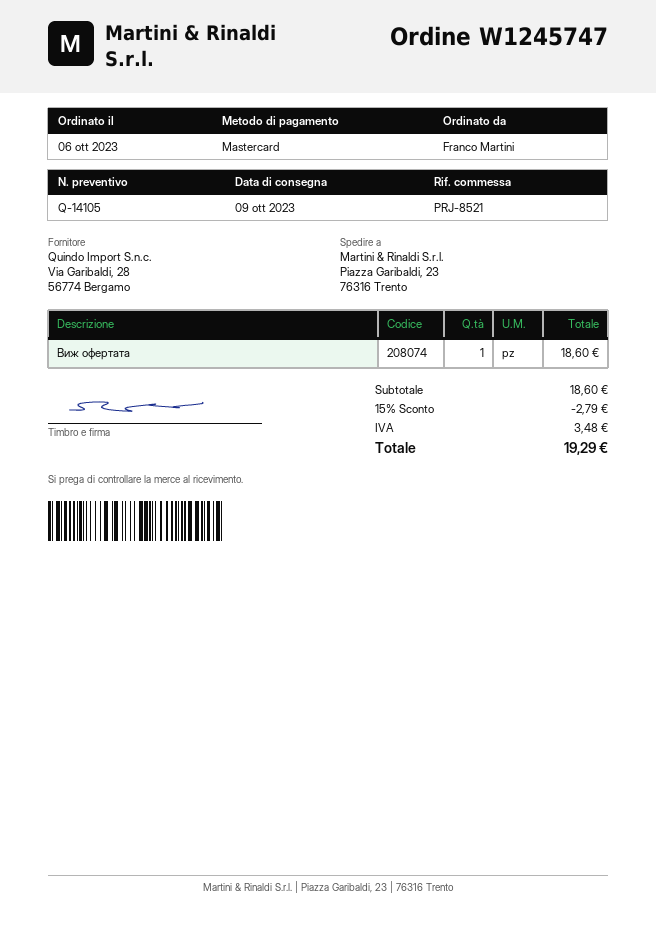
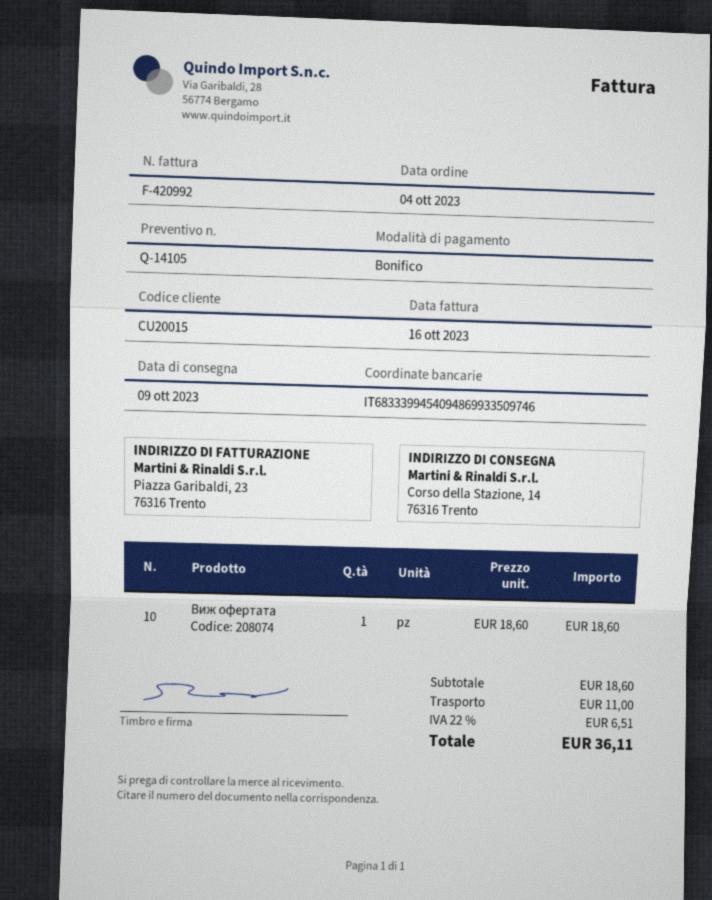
order date: 2023-10-06 -> 2023-10-04
payment method: Mastercard -> bank transfer
ship to: Piazza Garibaldi, 23, 76316 Trento -> Corso della Stazione, 14, 76316 Trento
discount: 15% = 2.79 -> none
shipping: none -> 11.00
tax: 3.48 -> 6.51
total: 19.29 -> 36.11

